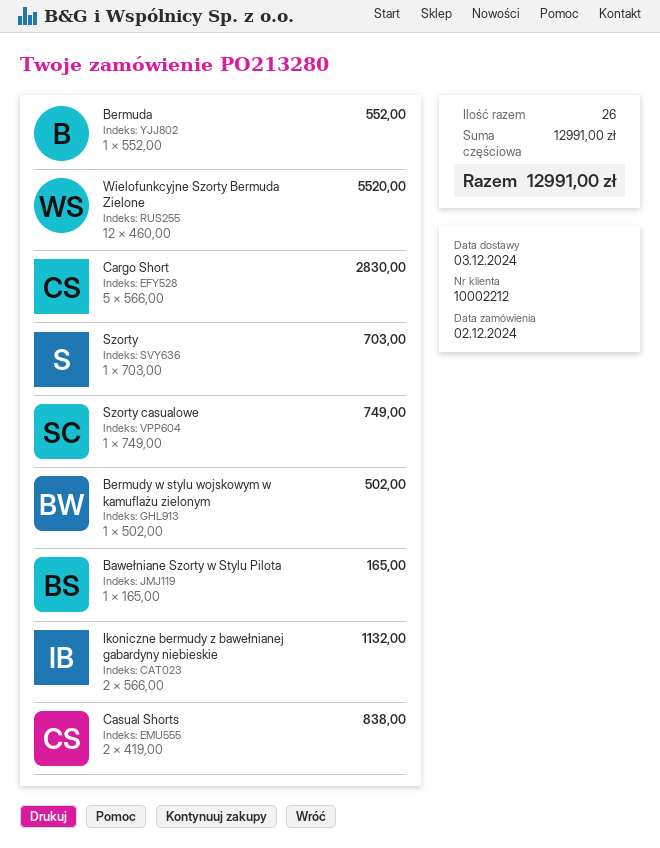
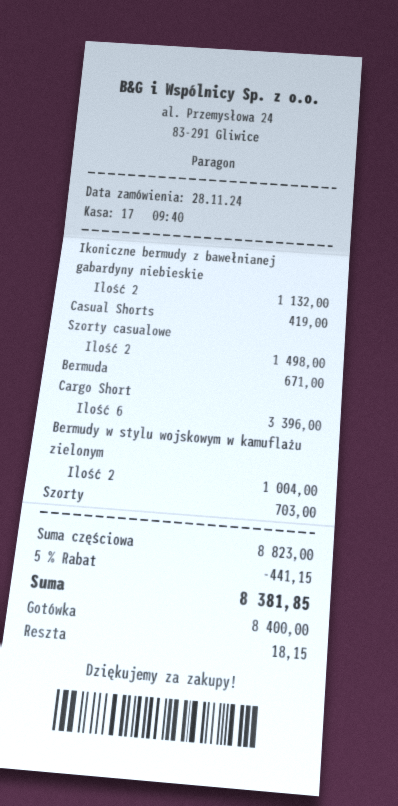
order date: 2024-12-02 -> 2024-11-28
Bermuda: 1 for 552.00 -> 1 for 671.00
Wielofunkcyjne Szorty Bermuda Zielone: 12 for 5520.00 -> none
Cargo Short: 5 for 2830.00 -> 6 for 3396.00
Szorty casualowe: 1 for 749.00 -> 2 for 1498.00
Bermudy w stylu wojskowym w kamuflażu zielonym: 1 for 502.00 -> 2 for 1004.00
Bawełniane Szorty w Stylu Pilota: 1 for 165.00 -> none
Casual Shorts: 2 for 838.00 -> 1 for 419.00
subtotal: 12991.00 -> 8823.00
discount: none -> 5% = 441.15
total: 12991.00 -> 8381.85

